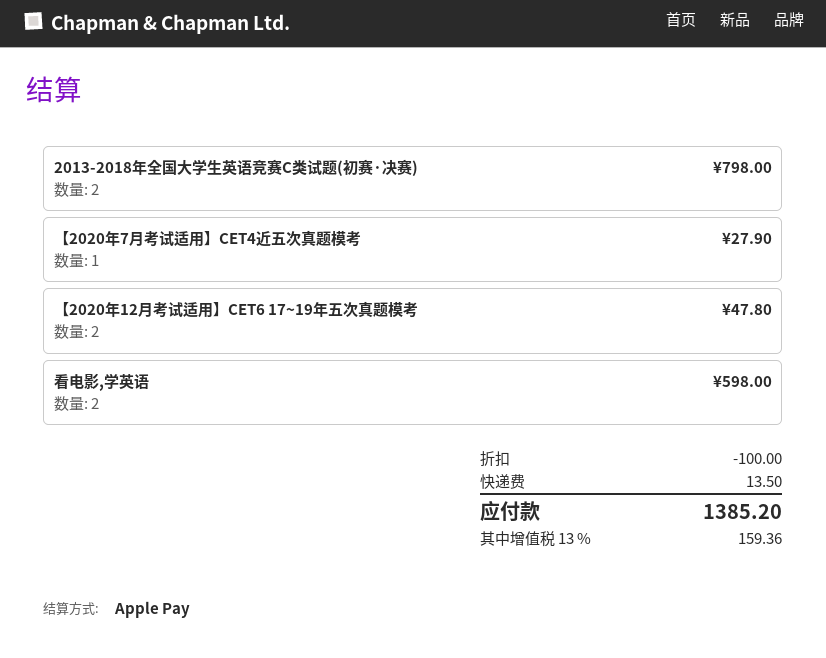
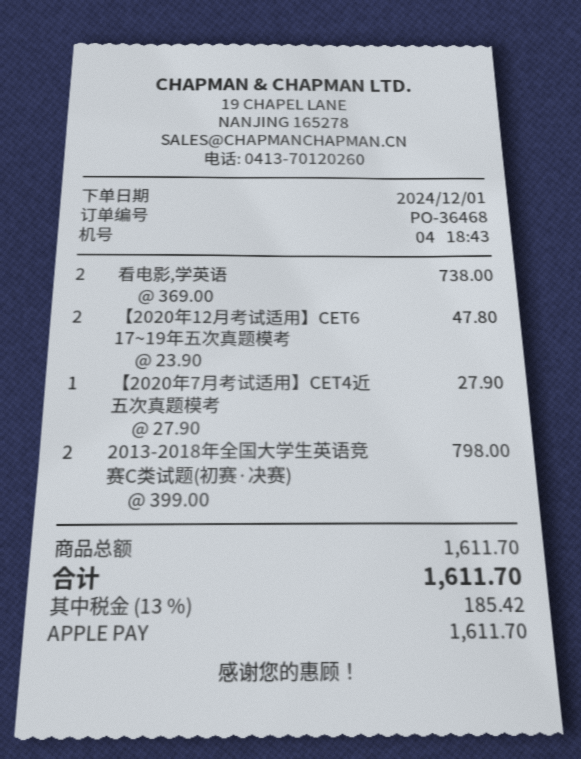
看电影,学英语: 2 for 598.00 -> 2 for 738.00
discount: 100.00 -> none
shipping: 13.50 -> none
tax: 13% = 159.36 -> 13% = 185.42
total: 1385.20 -> 1611.70

